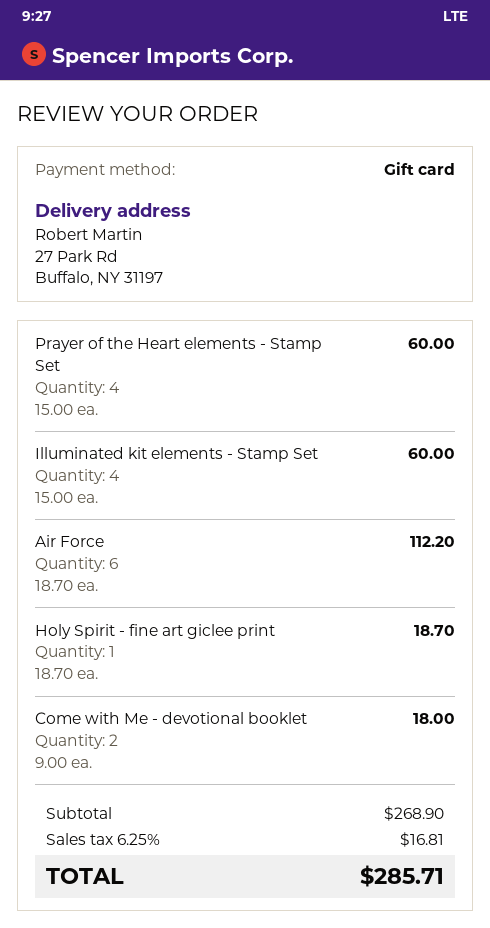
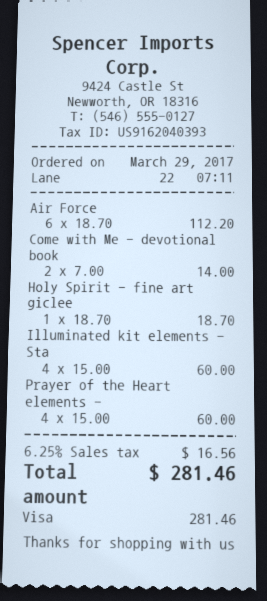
payment method: gift card -> Visa
Come with Me - devotional booklet: 2 x 9.00 = 18.00 -> 2 x 7.00 = 14.00
tax: 6.25% = 16.81 -> 6.25% = 16.56
total: 285.71 -> 281.46

